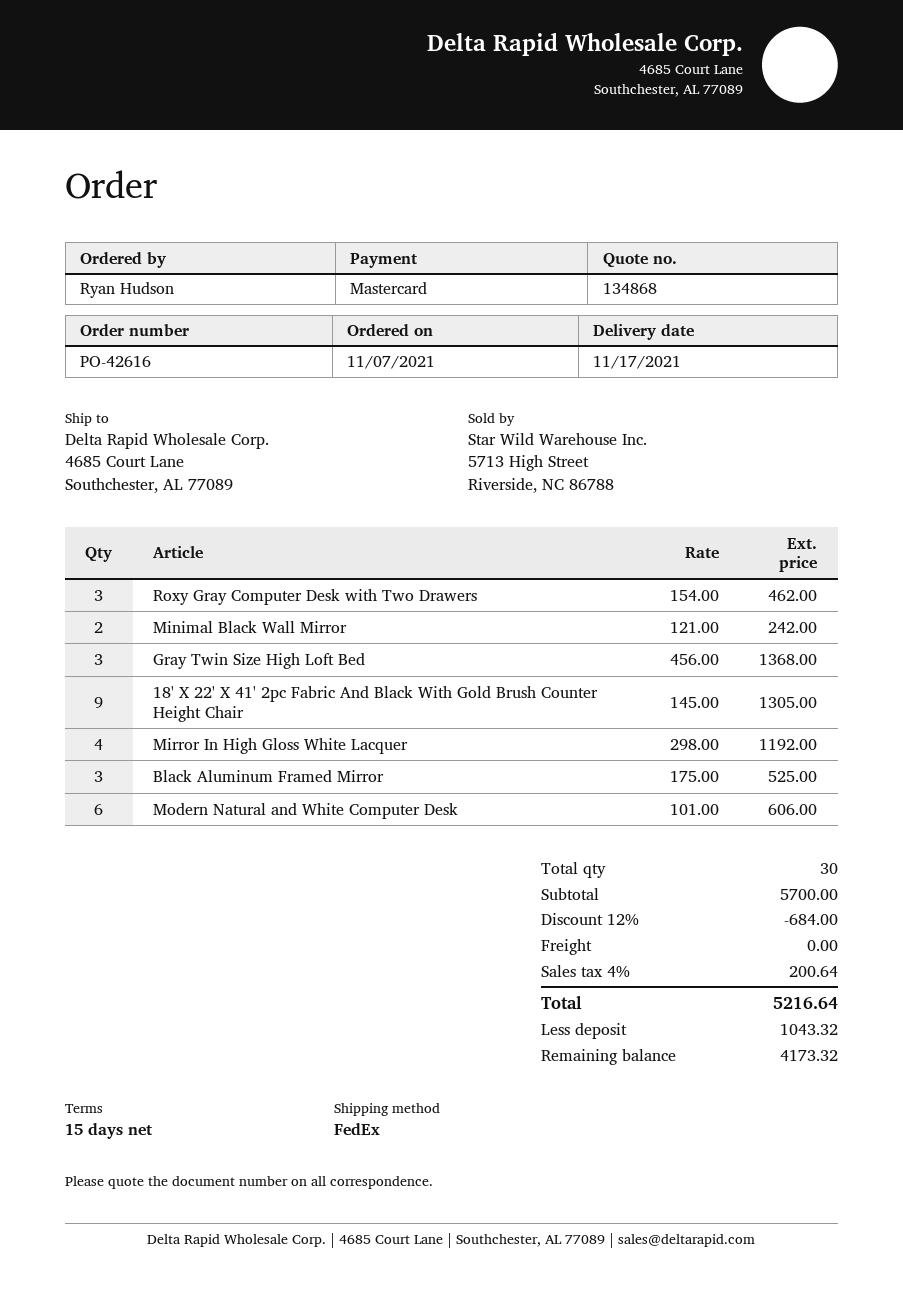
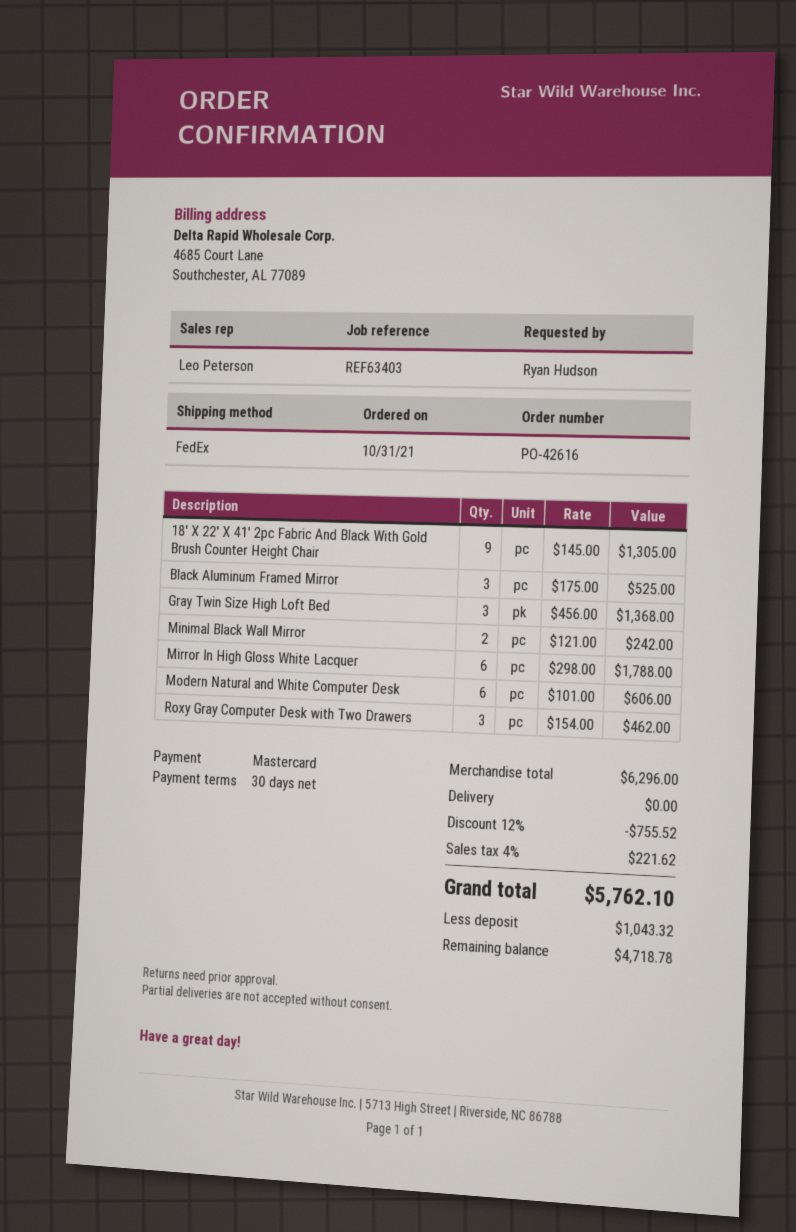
order date: 2021-11-07 -> 2021-10-31
payment terms: 15 days -> 30 days
Mirror In High Gloss White Lacquer: 4 x 298.00 = 1192.00 -> 6 x 298.00 = 1788.00
subtotal: 5700.00 -> 6296.00
discount: 12% = 684.00 -> 12% = 755.52
tax: 4% = 200.64 -> 4% = 221.62
total: 5216.64 -> 5762.10
balance: 4173.32 -> 4718.78

